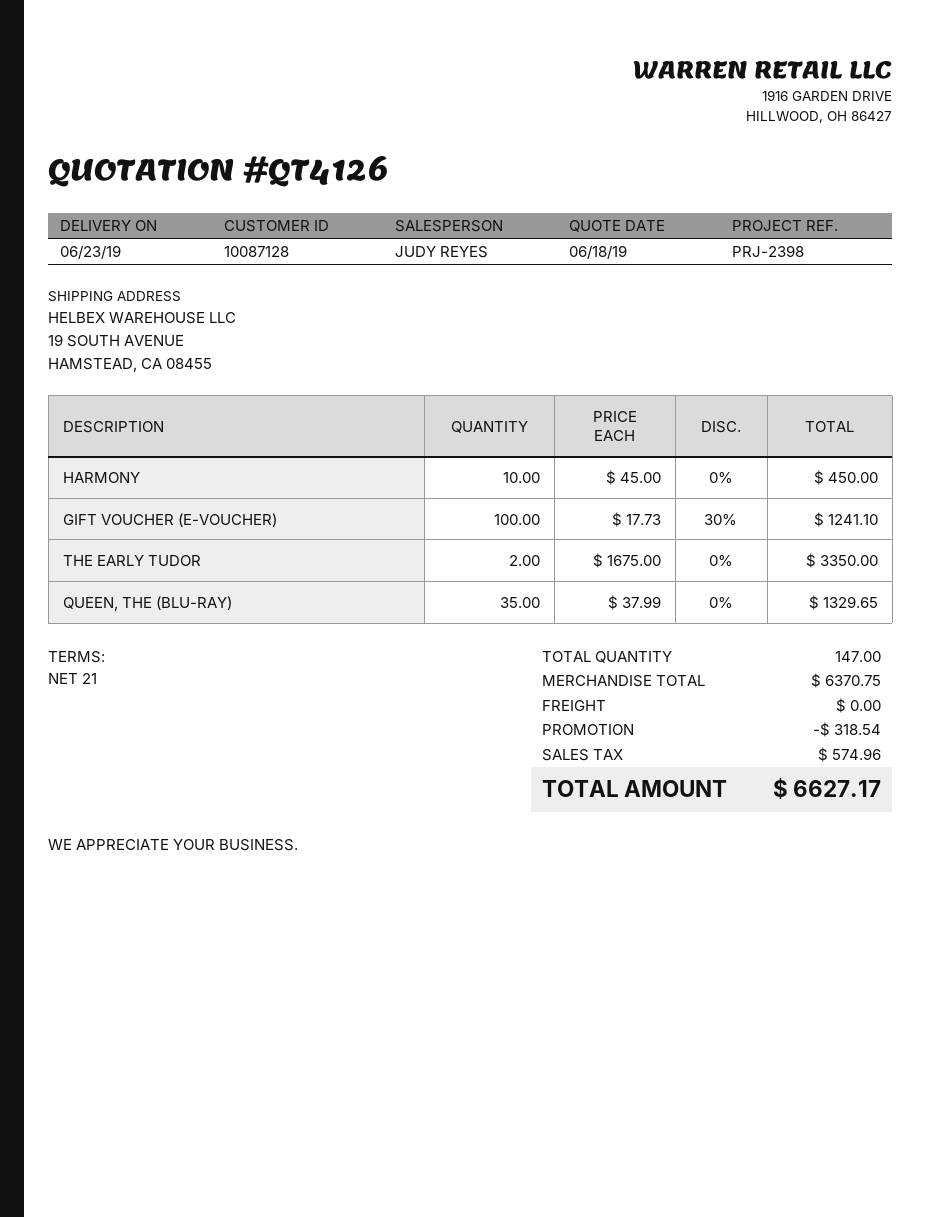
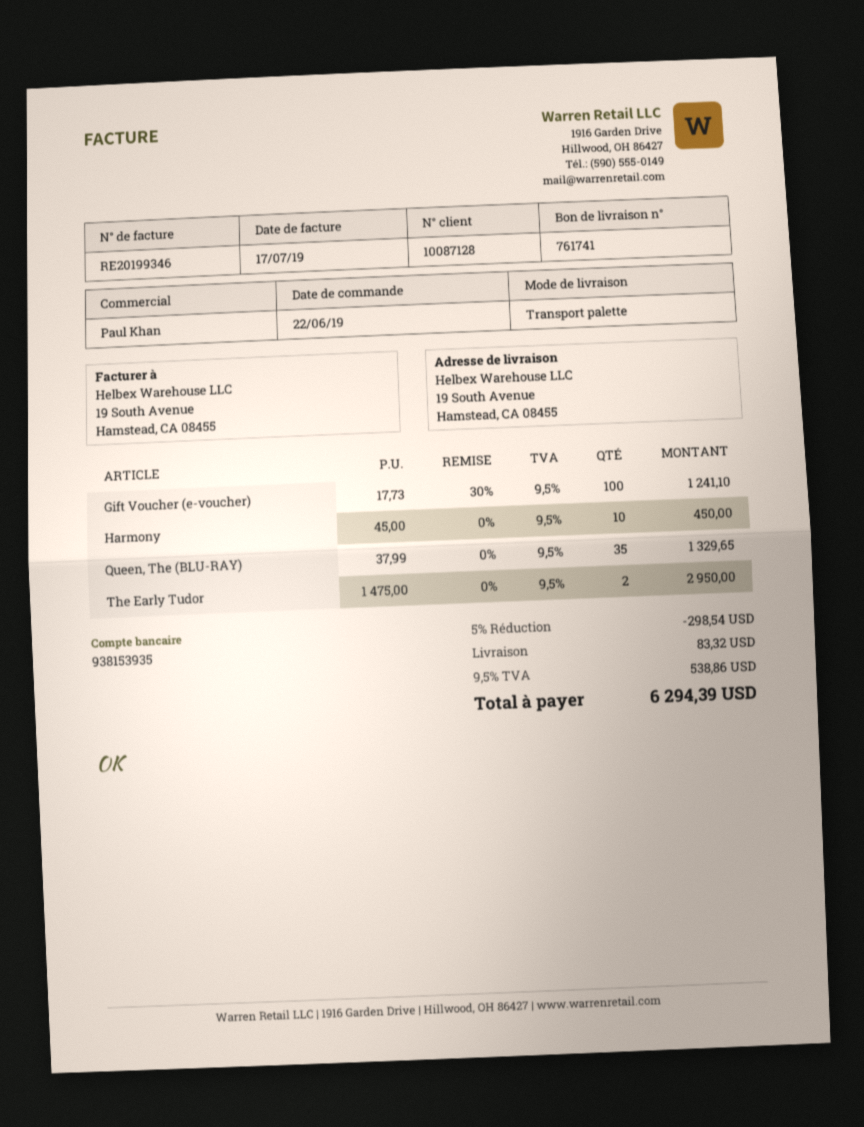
sales rep: JUDY REYES -> Paul Khan
THE EARLY TUDOR: 2 x 1675.00 = 3350.00 -> 2 x 1475.00 = 2950.00
discount: 318.54 -> 298.54
shipping: 0.00 -> 83.32
tax: 574.96 -> 538.86
total: 6627.17 -> 6294.39

